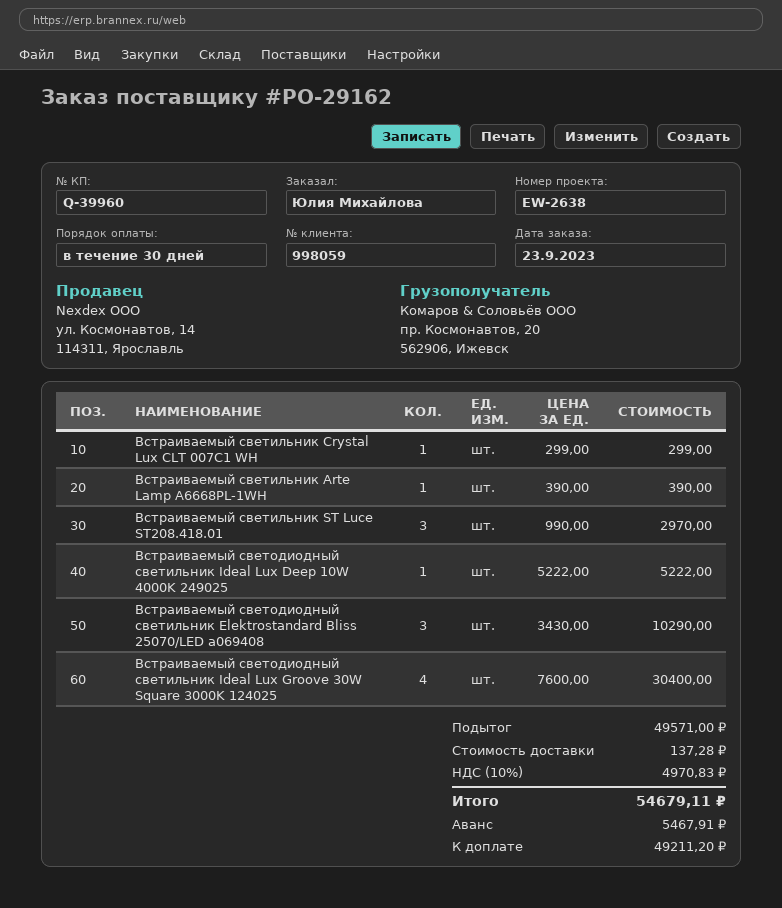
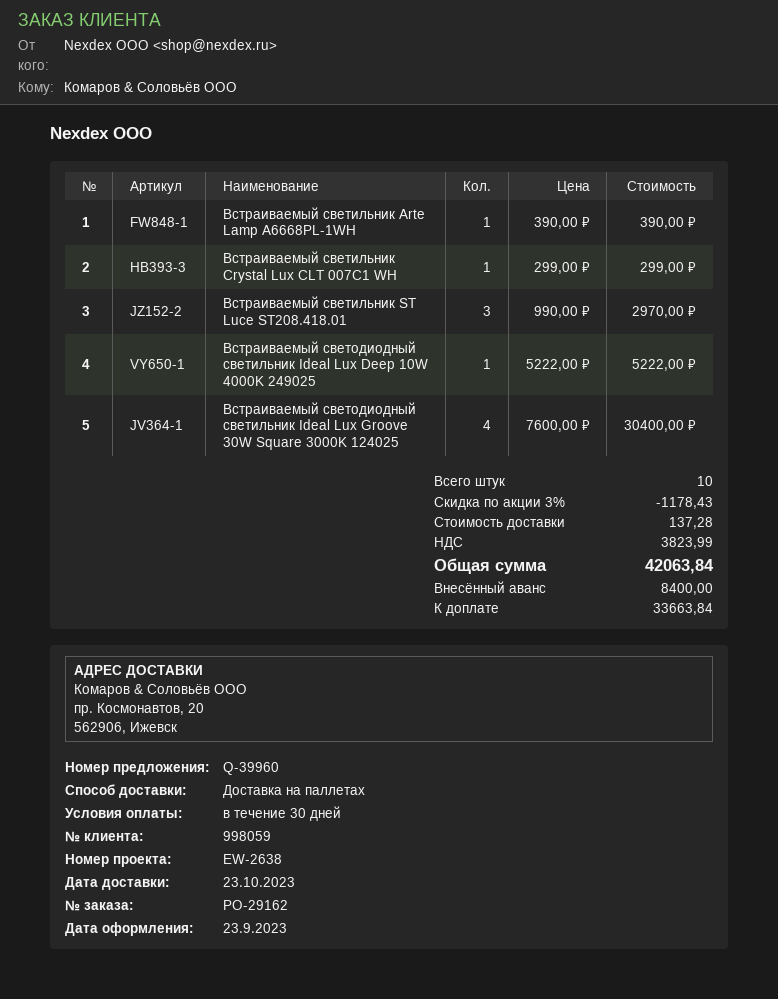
Встраиваемый светодиодный светильник Elektrostandard Bliss 25070/LED a069408: 3 x 3430.00 = 10290.00 -> none
discount: none -> 3% = 1178.43
tax: 4970.83 -> 3823.99
total: 54679.11 -> 42063.84
deposit: 5467.91 -> 8400.00
balance: 49211.20 -> 33663.84

